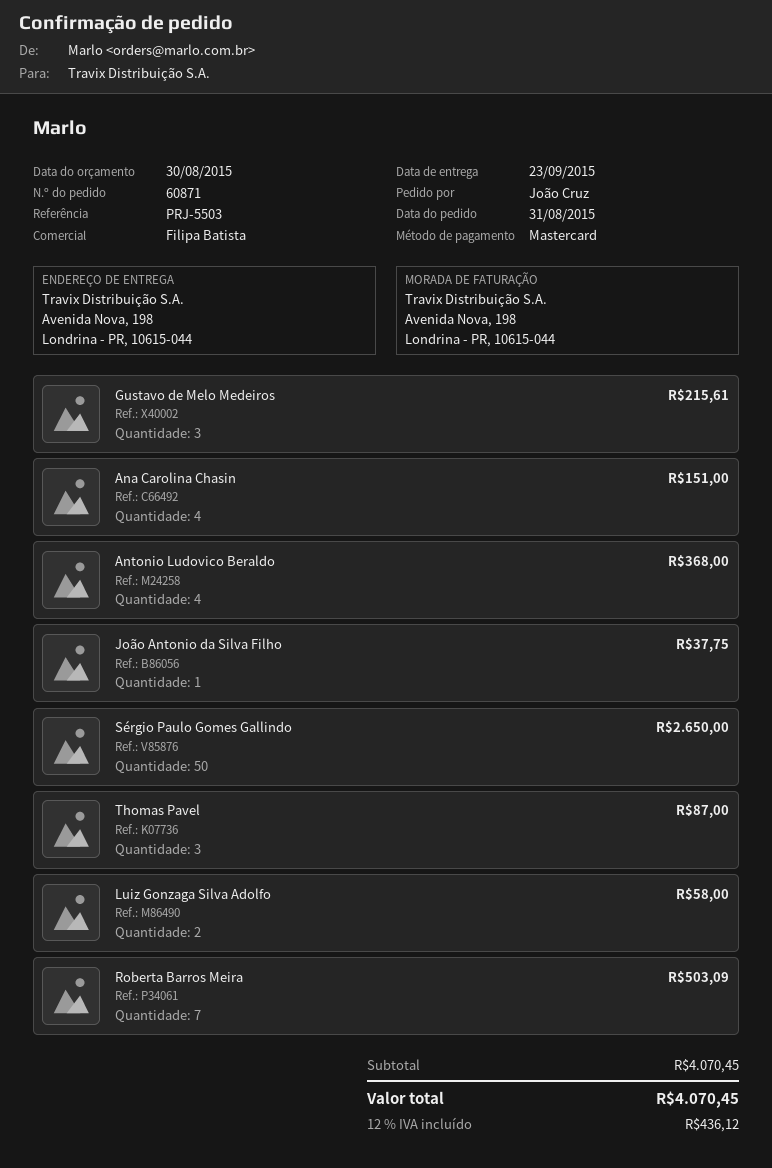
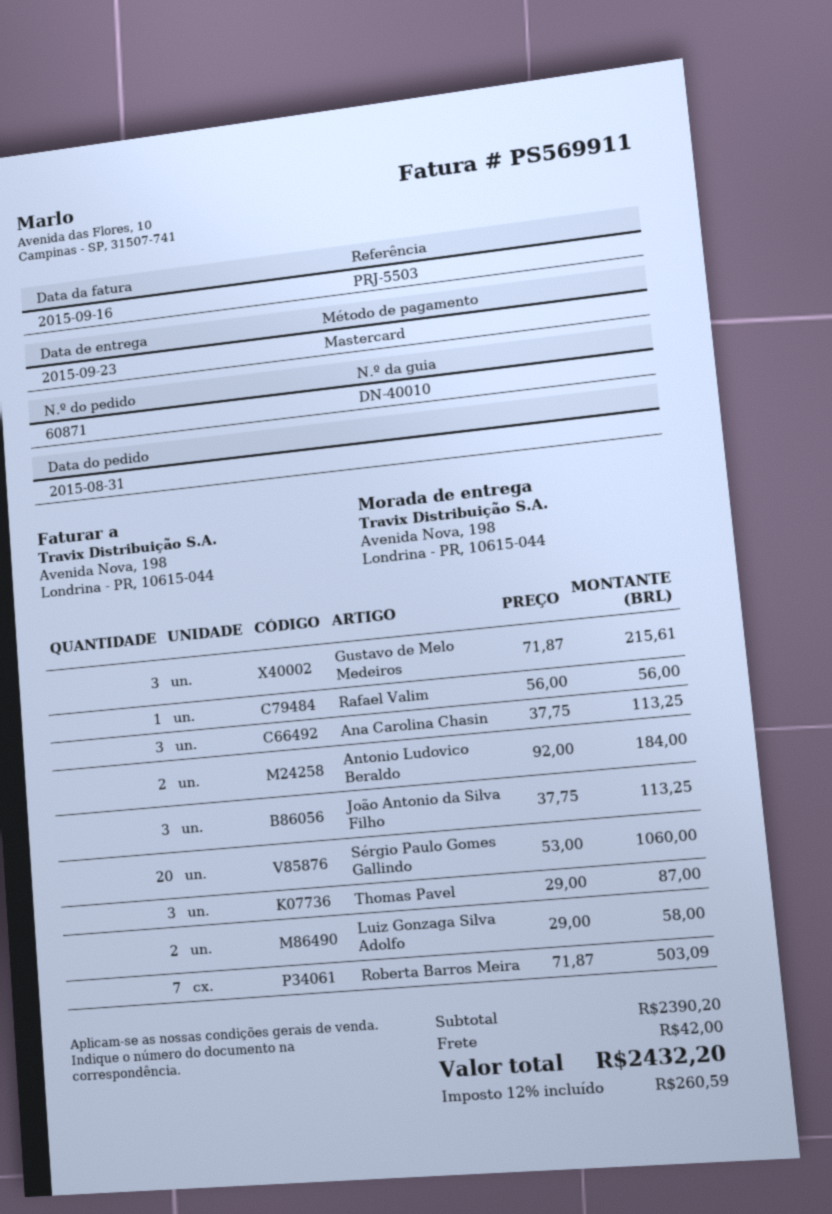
Ana Carolina Chasin: 4 for 151.00 -> 3 for 113.25
Antonio Ludovico Beraldo: 4 for 368.00 -> 2 for 184.00
João Antonio da Silva Filho: 1 for 37.75 -> 3 for 113.25
Sérgio Paulo Gomes Gallindo: 50 for 2650.00 -> 20 for 1060.00
Rafael Valim: none -> 1 for 56.00
subtotal: 4070.45 -> 2390.20
shipping: none -> 42.00
tax: 12% = 436.12 -> 12% = 260.59
total: 4070.45 -> 2432.20

